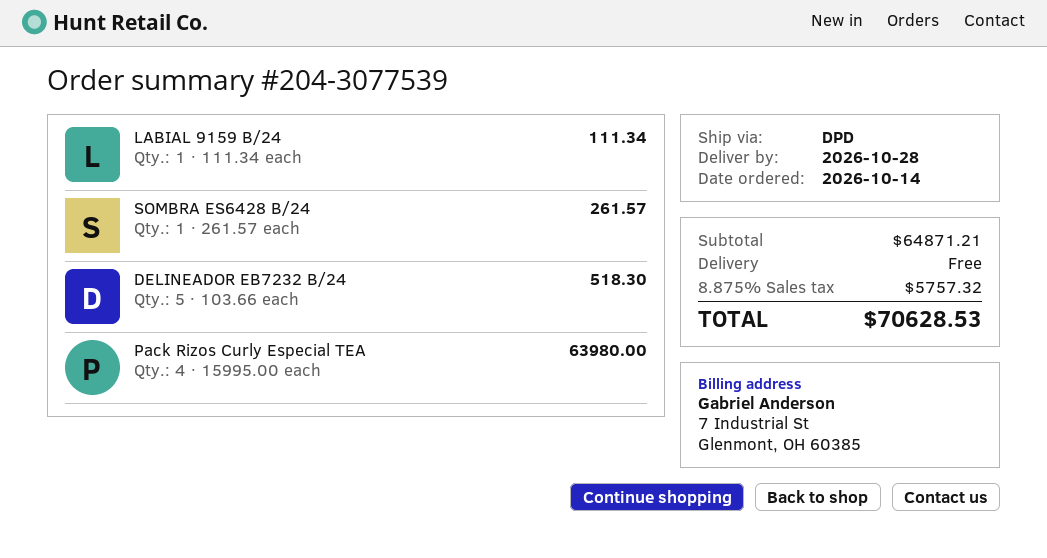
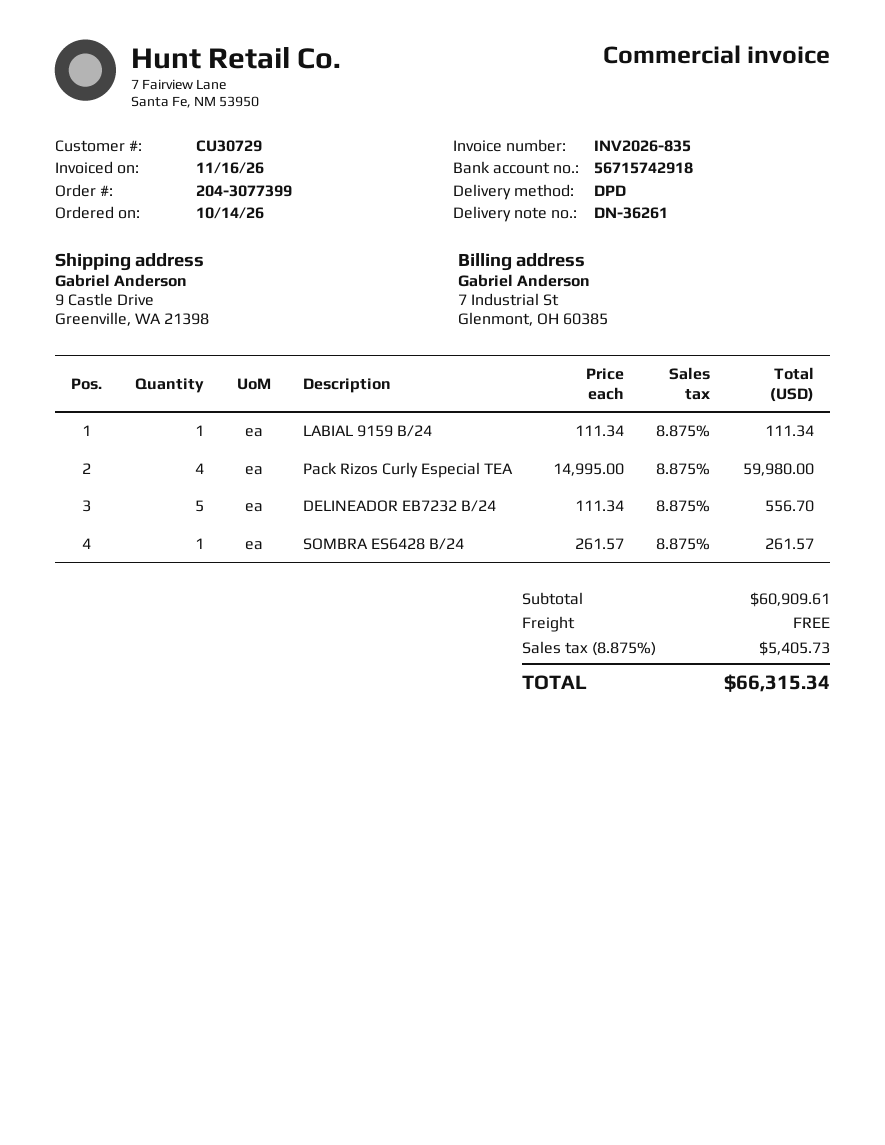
order number: 204-3077539 -> 204-3077399
DELINEADOR EB7232 B/24: 5 x 103.66 = 518.30 -> 5 x 111.34 = 556.70
Pack Rizos Curly Especial TEA: 4 x 15995.00 = 63980.00 -> 4 x 14995.00 = 59980.00
subtotal: 64871.21 -> 60909.61
tax: 8.875% = 5757.32 -> 8.875% = 5405.73
total: 70628.53 -> 66315.34

